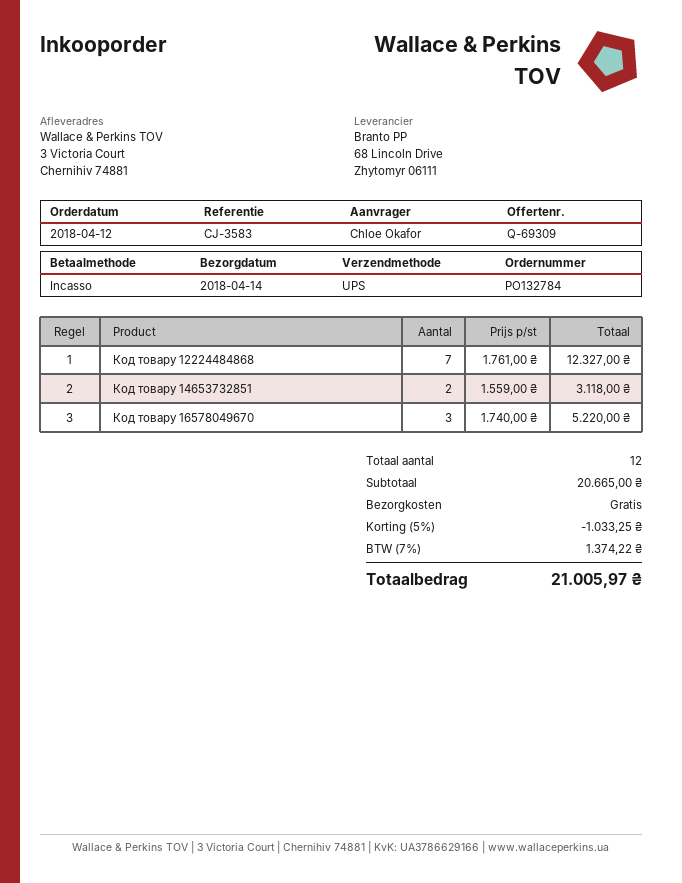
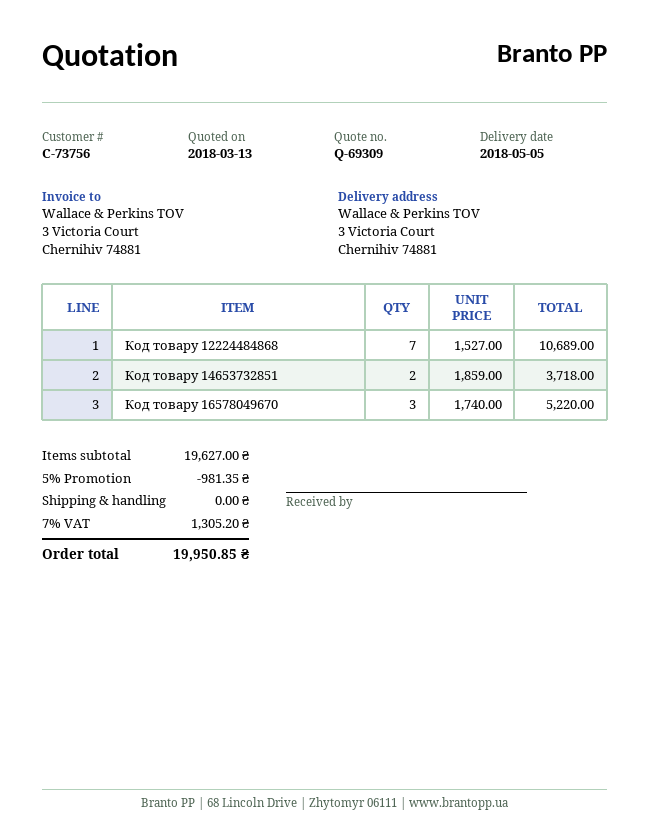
delivery date: 2018-04-14 -> 2018-05-05
Код товару 12224484868: 7 x 1761.00 = 12327.00 -> 7 x 1527.00 = 10689.00
Код товару 14653732851: 2 x 1559.00 = 3118.00 -> 2 x 1859.00 = 3718.00
subtotal: 20665.00 -> 19627.00
discount: 5% = 1033.25 -> 5% = 981.35
tax: 7% = 1374.22 -> 7% = 1305.20
total: 21005.97 -> 19950.85

